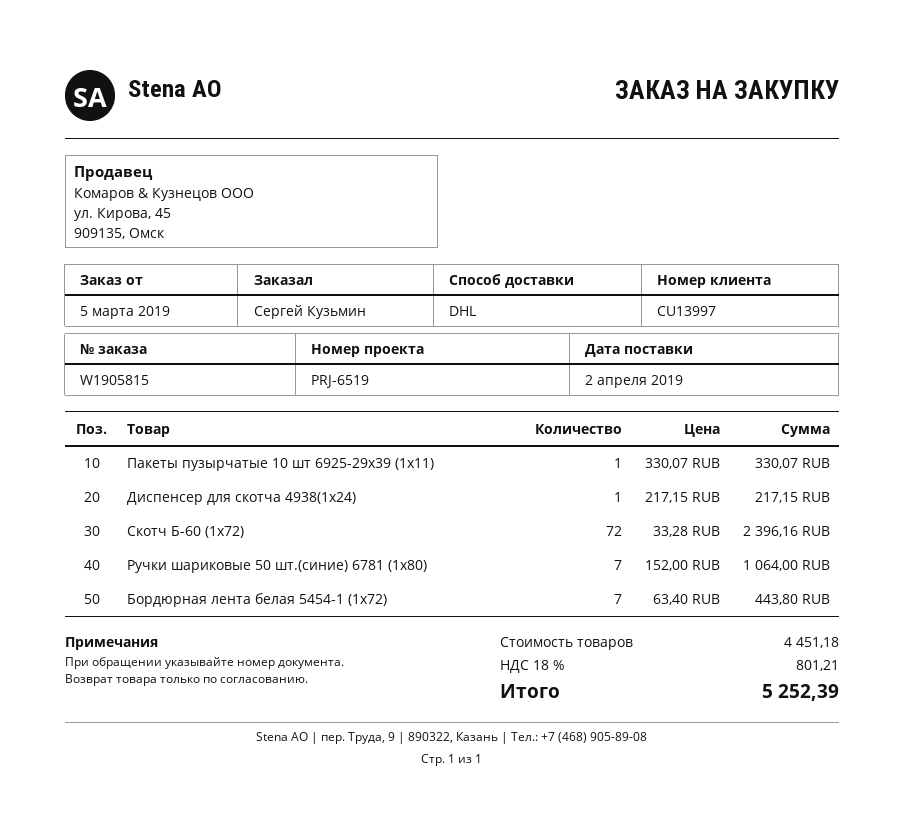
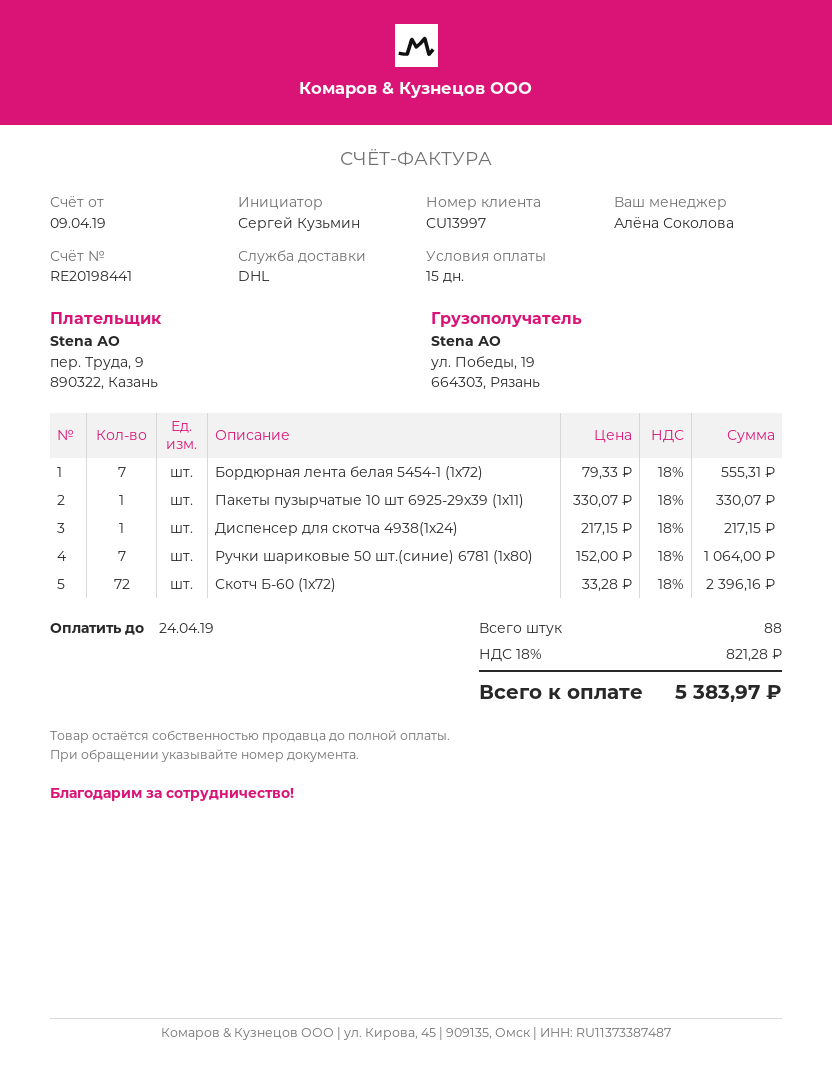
Бордюрная лента белая 5454-1 (1х72): 7 x 63.40 = 443.80 -> 7 x 79.33 = 555.31
tax: 18% = 801.21 -> 18% = 821.28
total: 5252.39 -> 5383.97

